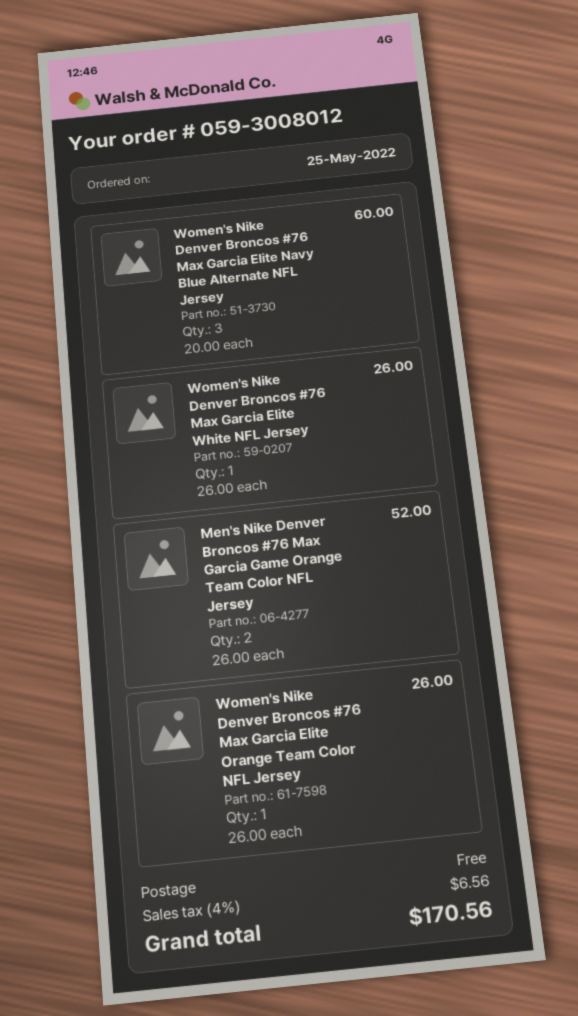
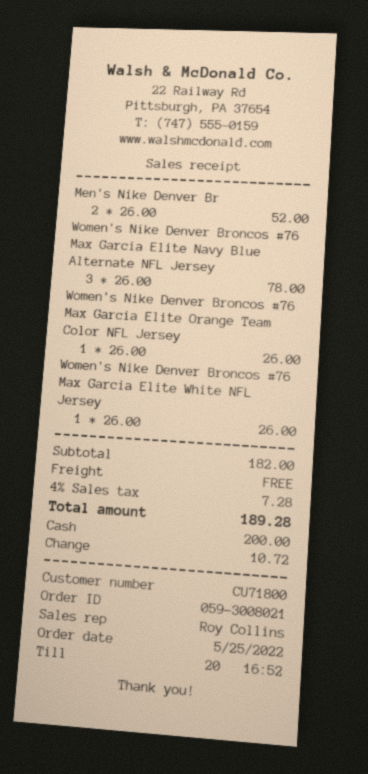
order number: 059-3008012 -> 059-3008021
Women's Nike Denver Broncos #76 Max Garcia Elite Navy Blue Alternate NFL Jersey: 3 x 20.00 = 60.00 -> 3 x 26.00 = 78.00
tax: 4% = 6.56 -> 4% = 7.28
total: 170.56 -> 189.28

